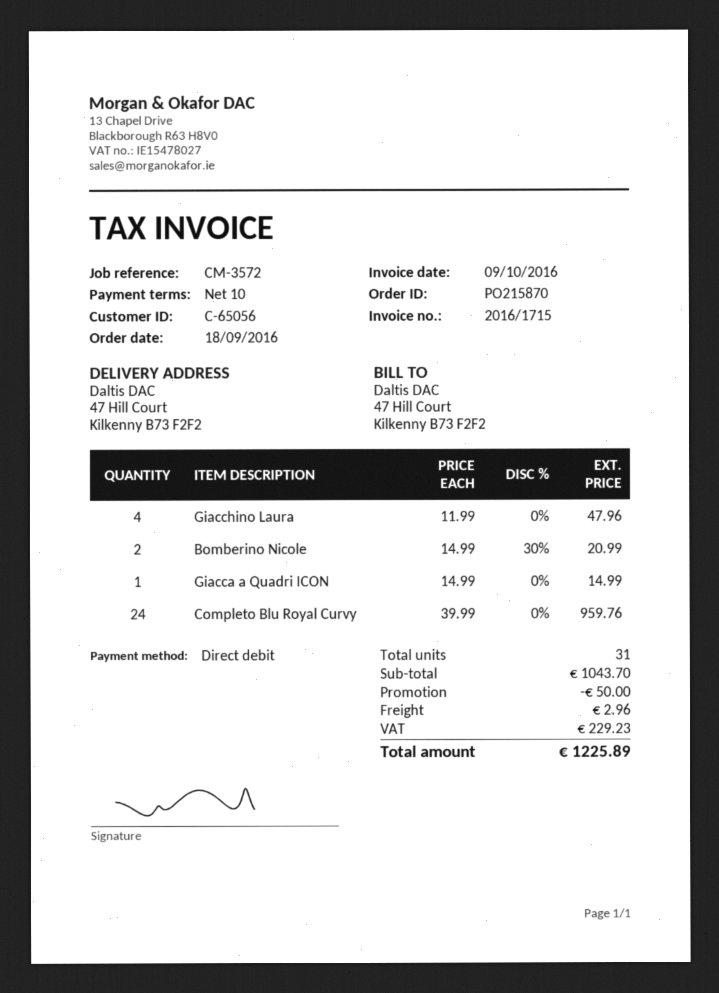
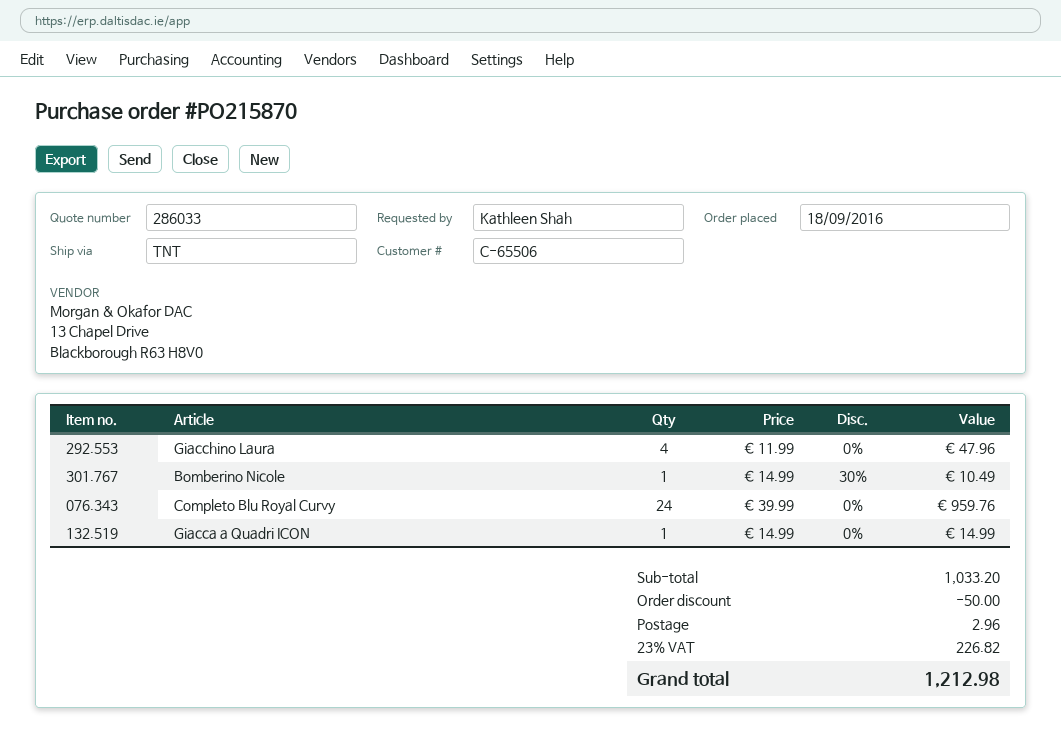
customer number: C-65056 -> C-65506
Bomberino Nicole: 2 x 14.99 - 30% = 20.99 -> 1 x 14.99 - 30% = 10.49
subtotal: 1043.70 -> 1033.20
tax: 229.23 -> 226.82
total: 1225.89 -> 1212.98

